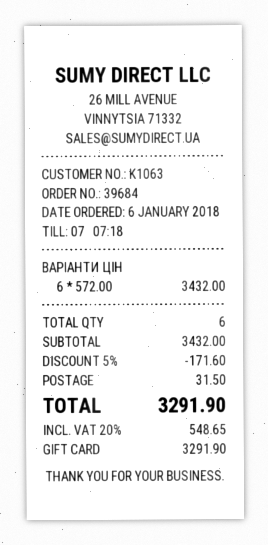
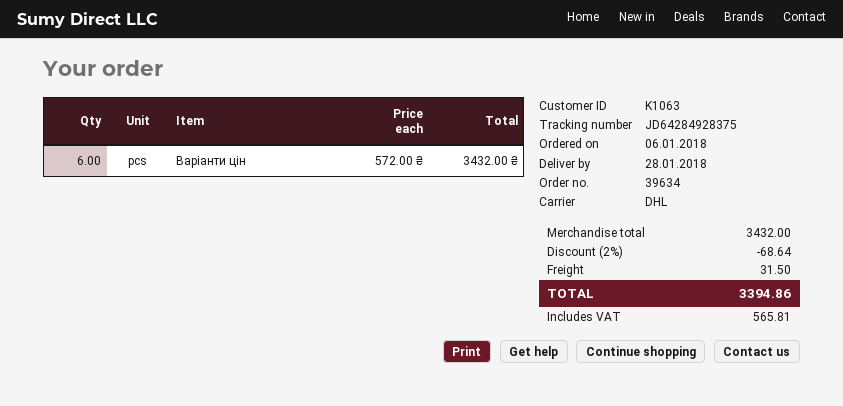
order number: 39684 -> 39634
discount: 5% = 171.60 -> 2% = 68.64
tax: 548.65 -> 565.81
total: 3291.90 -> 3394.86

